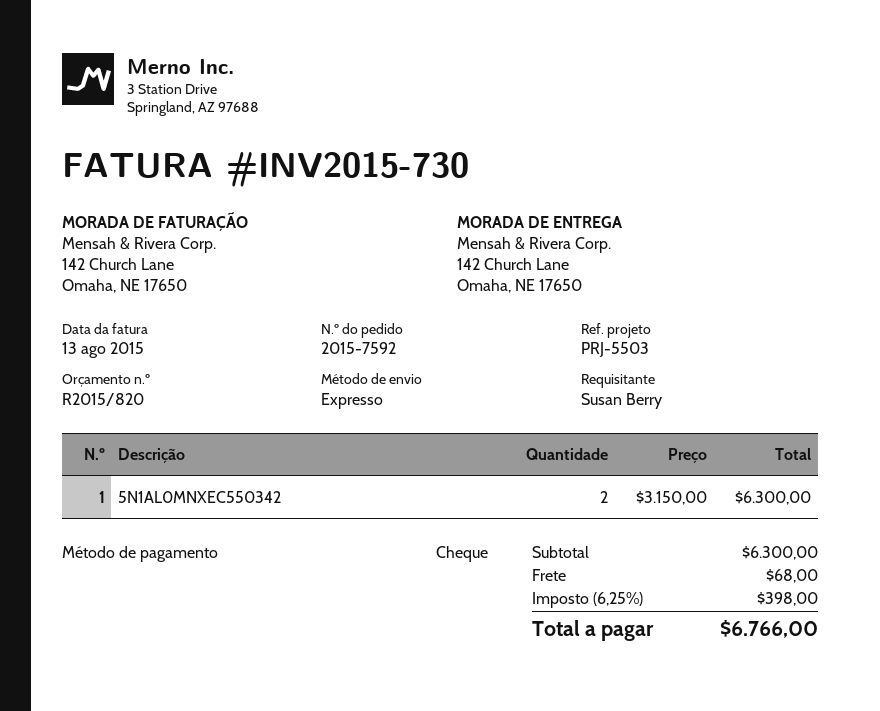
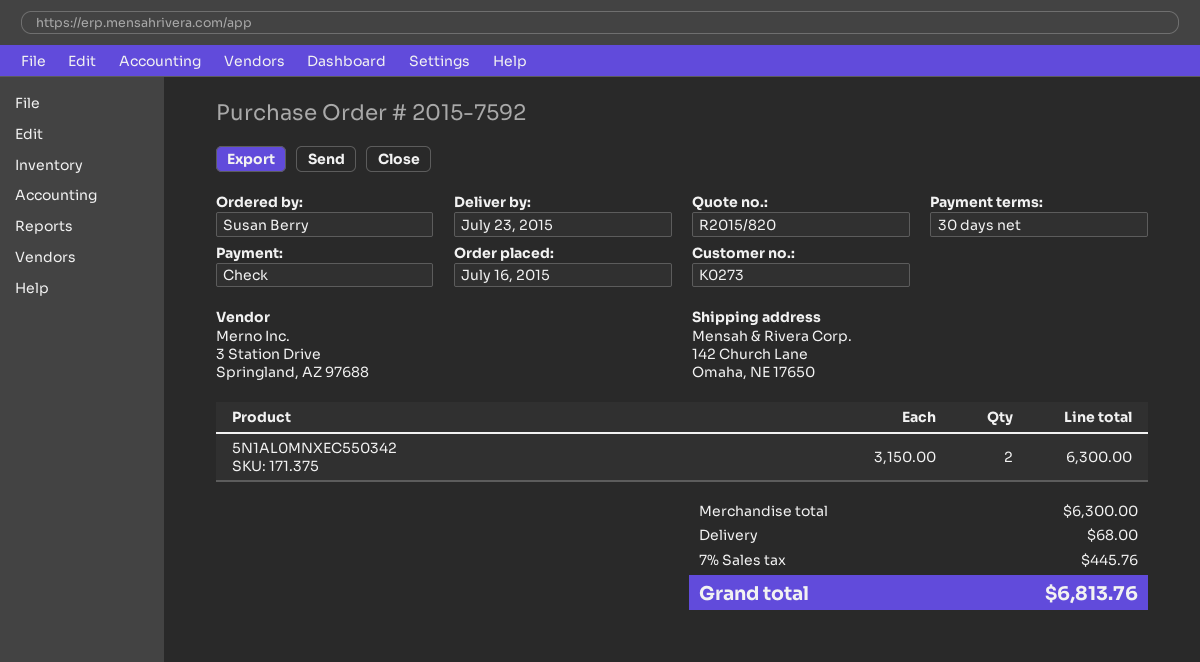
tax: 6.25% = 398.00 -> 7% = 445.76
total: 6766.00 -> 6813.76

